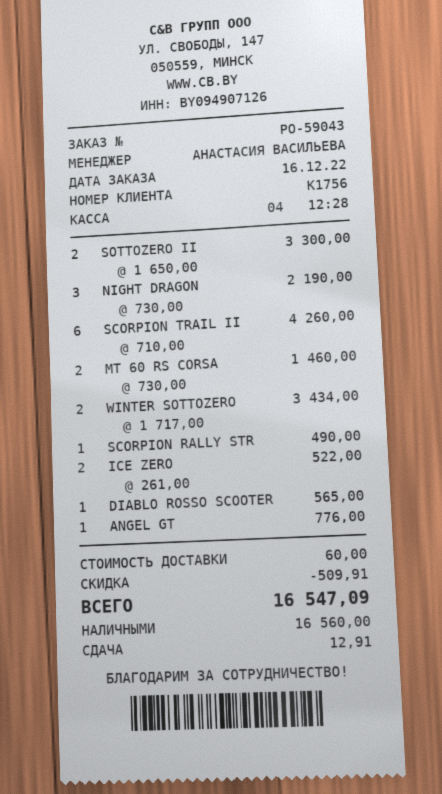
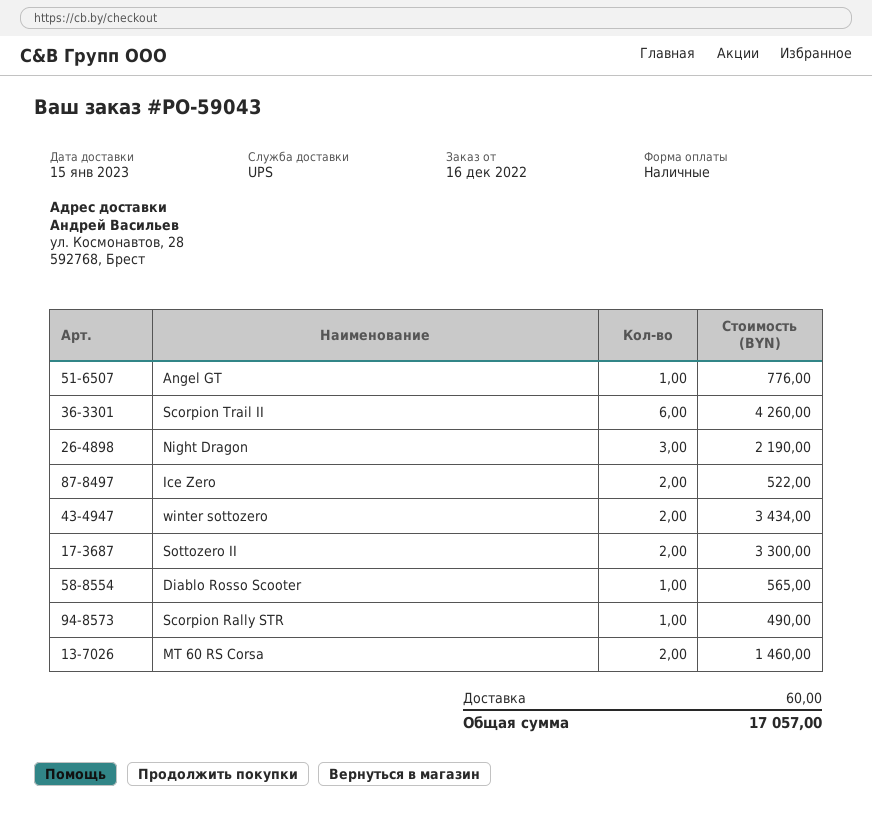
discount: 509.91 -> none
total: 16547.09 -> 17057.00

